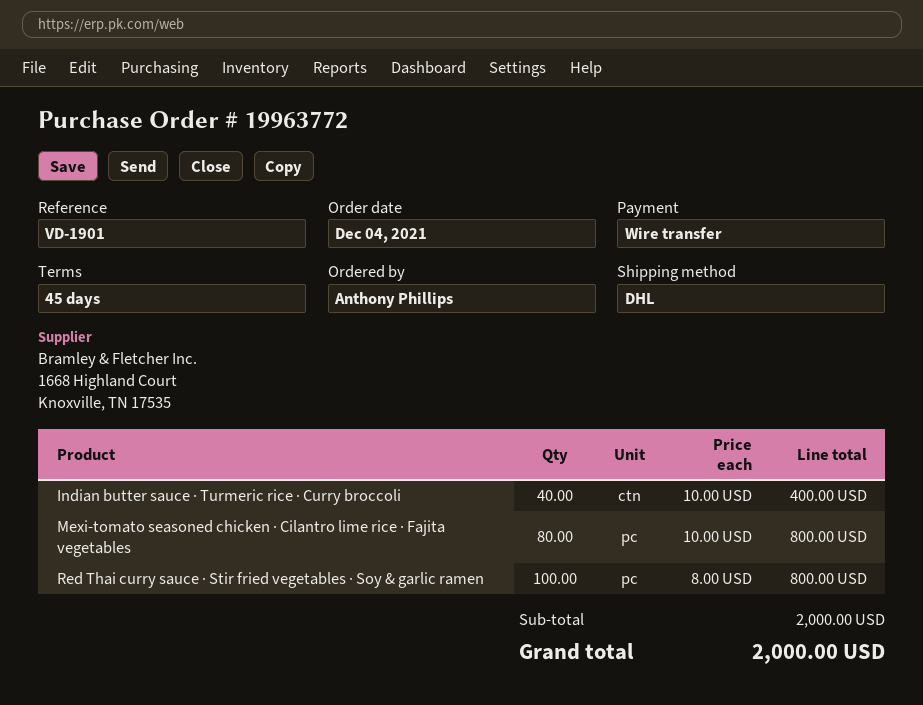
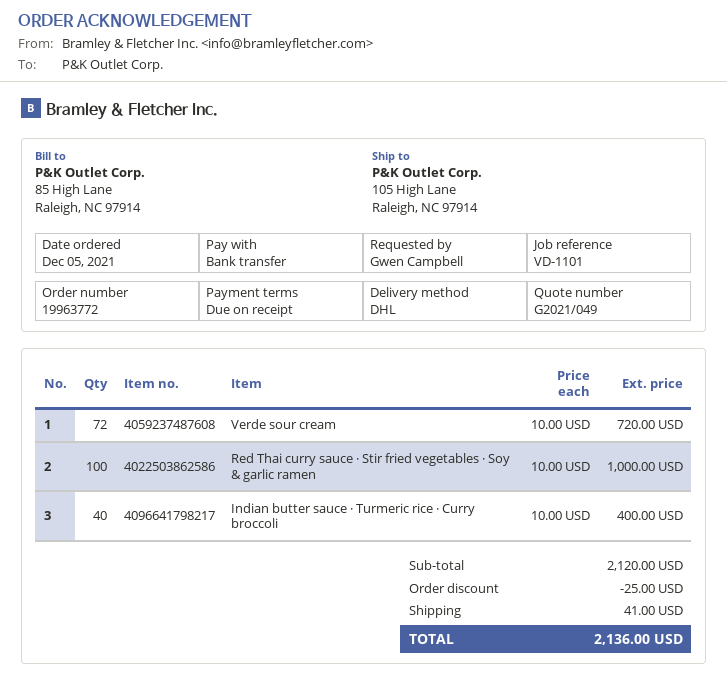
order date: 2021-12-04 -> 2021-12-05
payment terms: 45 days -> on receipt
reference: VD-1901 -> VD-1101
ordered by: Anthony Phillips -> Gwen Campbell
Mexi-tomato seasoned chicken · Cilantro lime rice · Fajita vegetables: 80 x 10.00 = 800.00 -> none
Red Thai curry sauce · Stir fried vegetables · Soy & garlic ramen: 100 x 8.00 = 800.00 -> 100 x 10.00 = 1000.00
Verde sour cream: none -> 72 x 10.00 = 720.00
subtotal: 2000.00 -> 2120.00
discount: none -> 25.00
shipping: none -> 41.00
total: 2000.00 -> 2136.00

